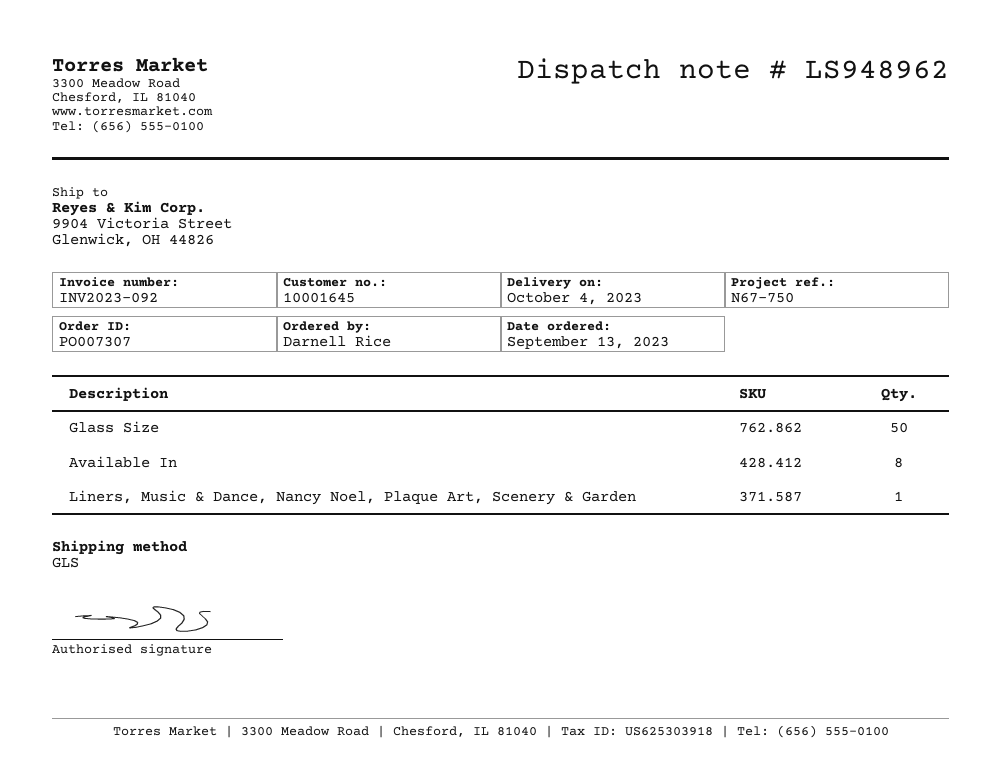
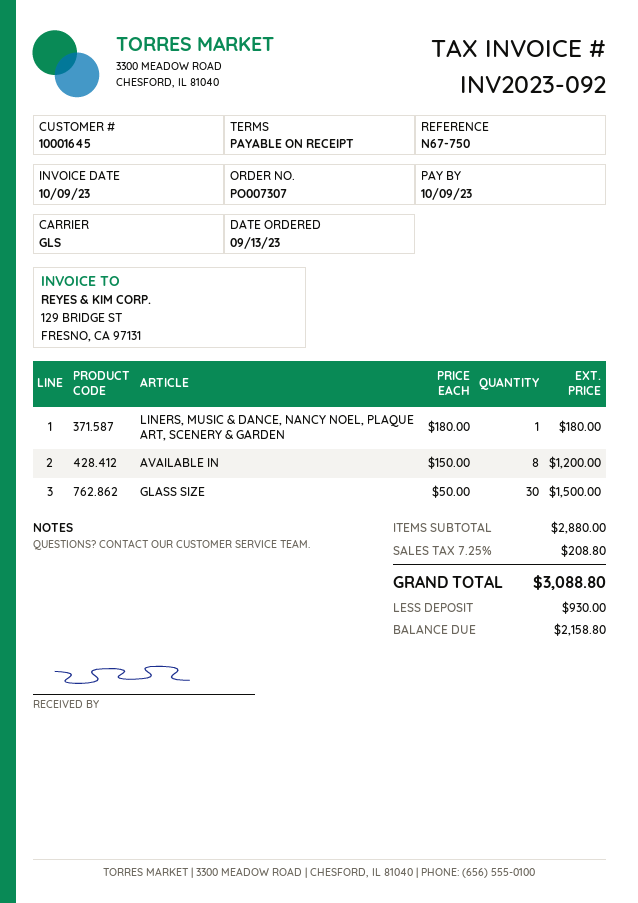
Glass Size: 50 -> 30

